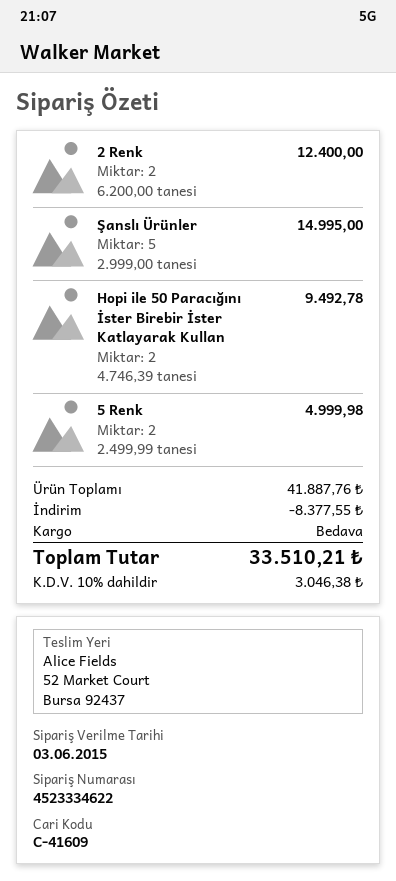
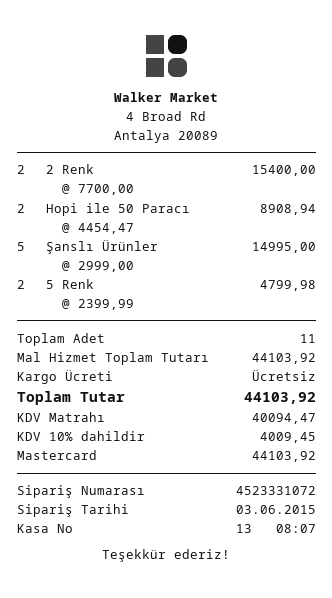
order number: 4523334622 -> 4523331072
2 Renk: 2 x 6200.00 = 12400.00 -> 2 x 7700.00 = 15400.00
Hopi ile 50 Paracığını İster Birebir İster Katlayarak Kullan: 2 x 4746.39 = 9492.78 -> 2 x 4454.47 = 8908.94
5 Renk: 2 x 2499.99 = 4999.98 -> 2 x 2399.99 = 4799.98
subtotal: 41887.76 -> 44103.92
discount: 8377.55 -> none
tax: 10% = 3046.38 -> 10% = 4009.45
total: 33510.21 -> 44103.92

